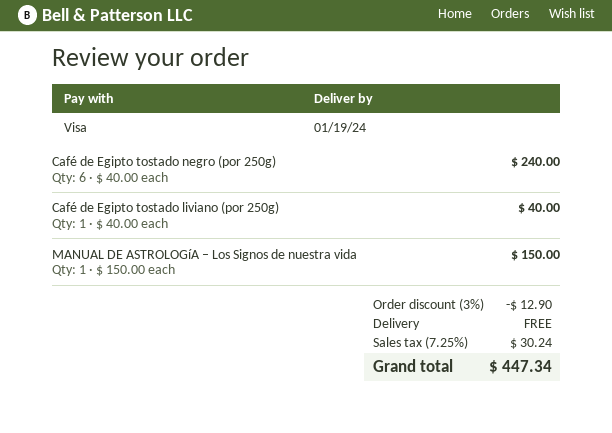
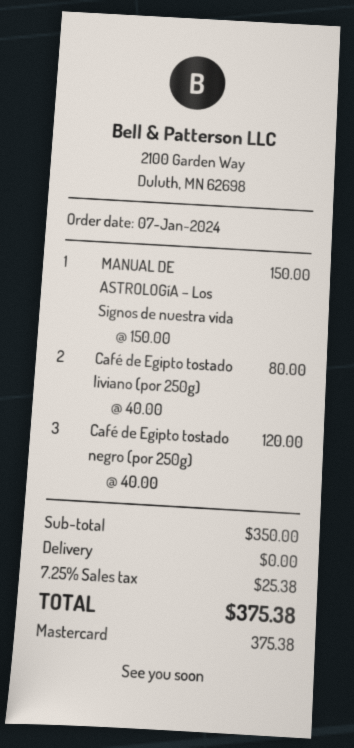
payment method: Visa -> Mastercard
Café de Egipto tostado negro (por 250g): 6 x 40.00 = 240.00 -> 3 x 40.00 = 120.00
Café de Egipto tostado liviano (por 250g): 1 x 40.00 = 40.00 -> 2 x 40.00 = 80.00
discount: 3% = 12.90 -> none
tax: 7.25% = 30.24 -> 7.25% = 25.38
total: 447.34 -> 375.38

